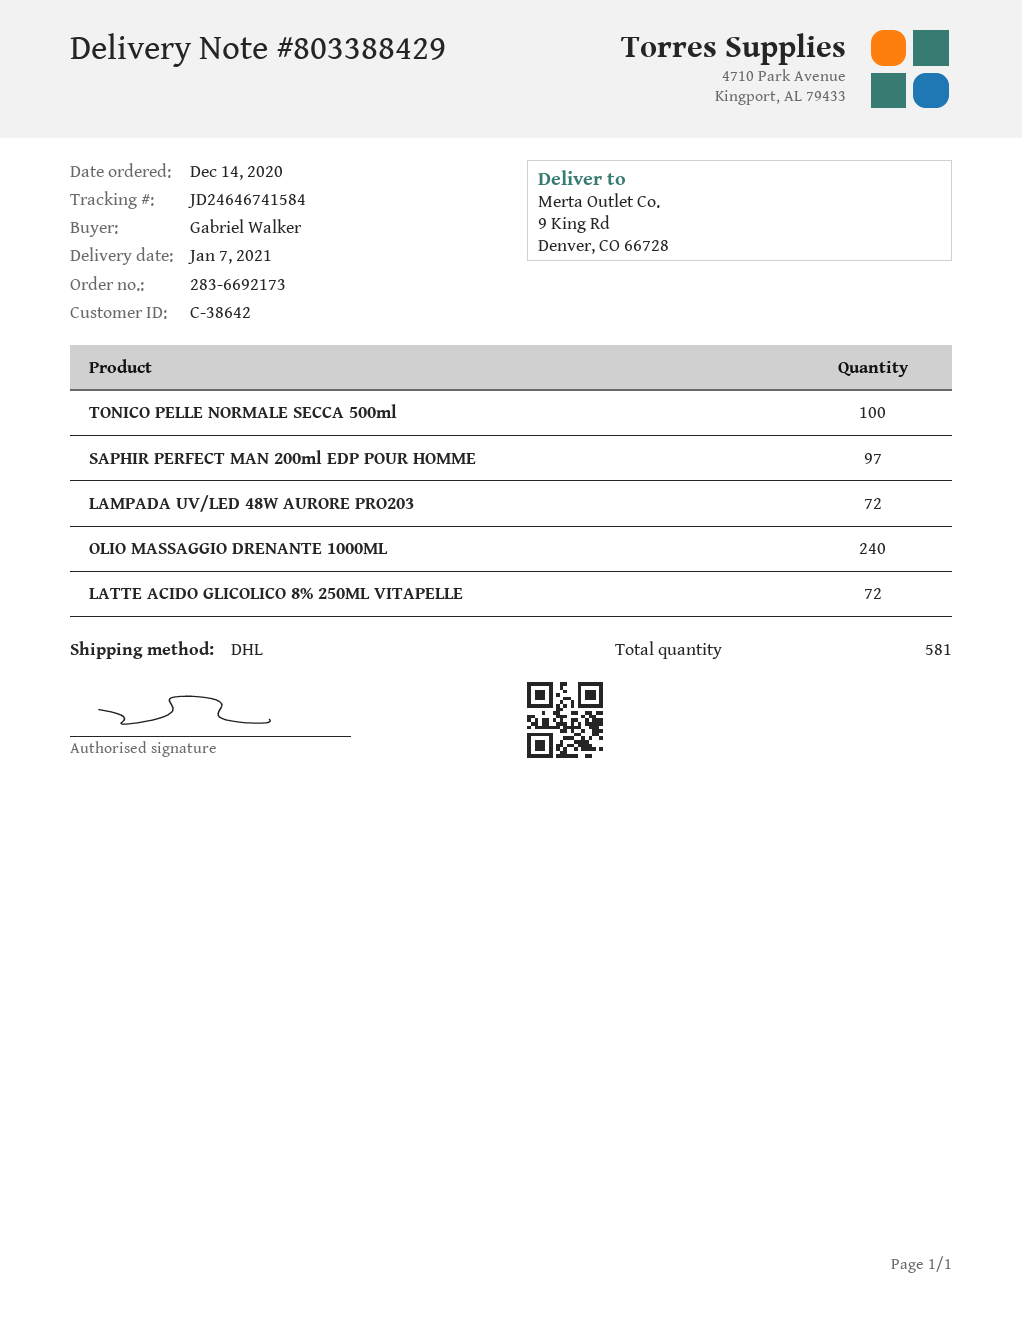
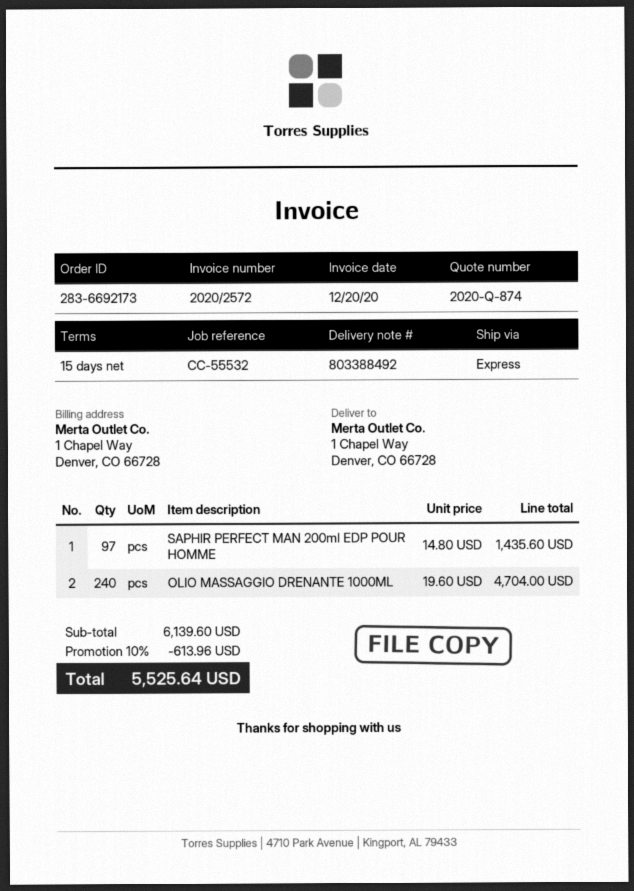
delivery note number: 803388429 -> 803388492
shipping method: DHL -> express
ship to: 9 King Rd, Denver, CO 66728 -> 1 Chapel Way, Denver, CO 66728
TONICO PELLE NORMALE SECCA 500ml: 100 -> none
LAMPADA UV/LED 48W AURORE PRO203: 72 -> none
LATTE ACIDO GLICOLICO 8% 250ML VITAPELLE: 72 -> none

